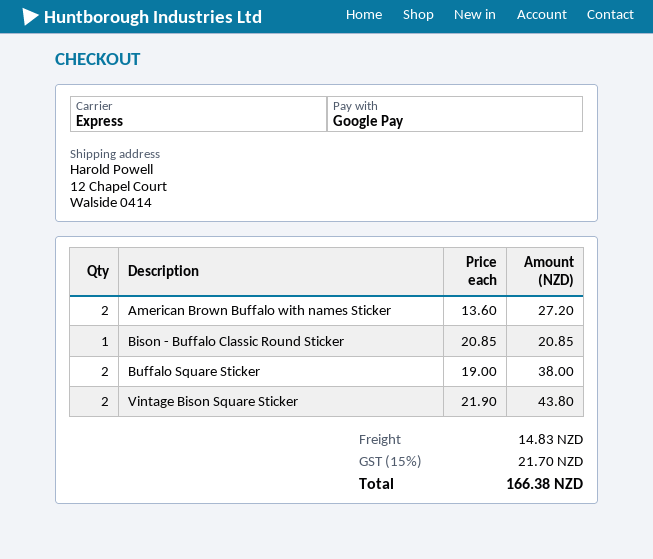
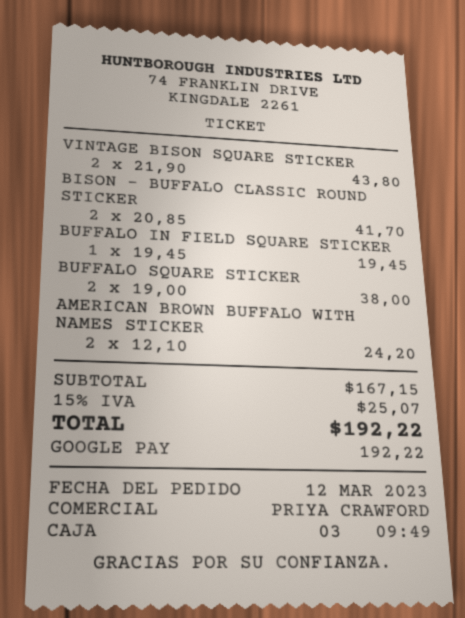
American Brown Buffalo with names Sticker: 2 x 13.60 = 27.20 -> 2 x 12.10 = 24.20
Bison - Buffalo Classic Round Sticker: 1 x 20.85 = 20.85 -> 2 x 20.85 = 41.70
BUFFALO IN FIELD SQUARE STICKER: none -> 1 x 19.45 = 19.45
shipping: 14.83 -> none
tax: 15% = 21.70 -> 15% = 25.07
total: 166.38 -> 192.22

